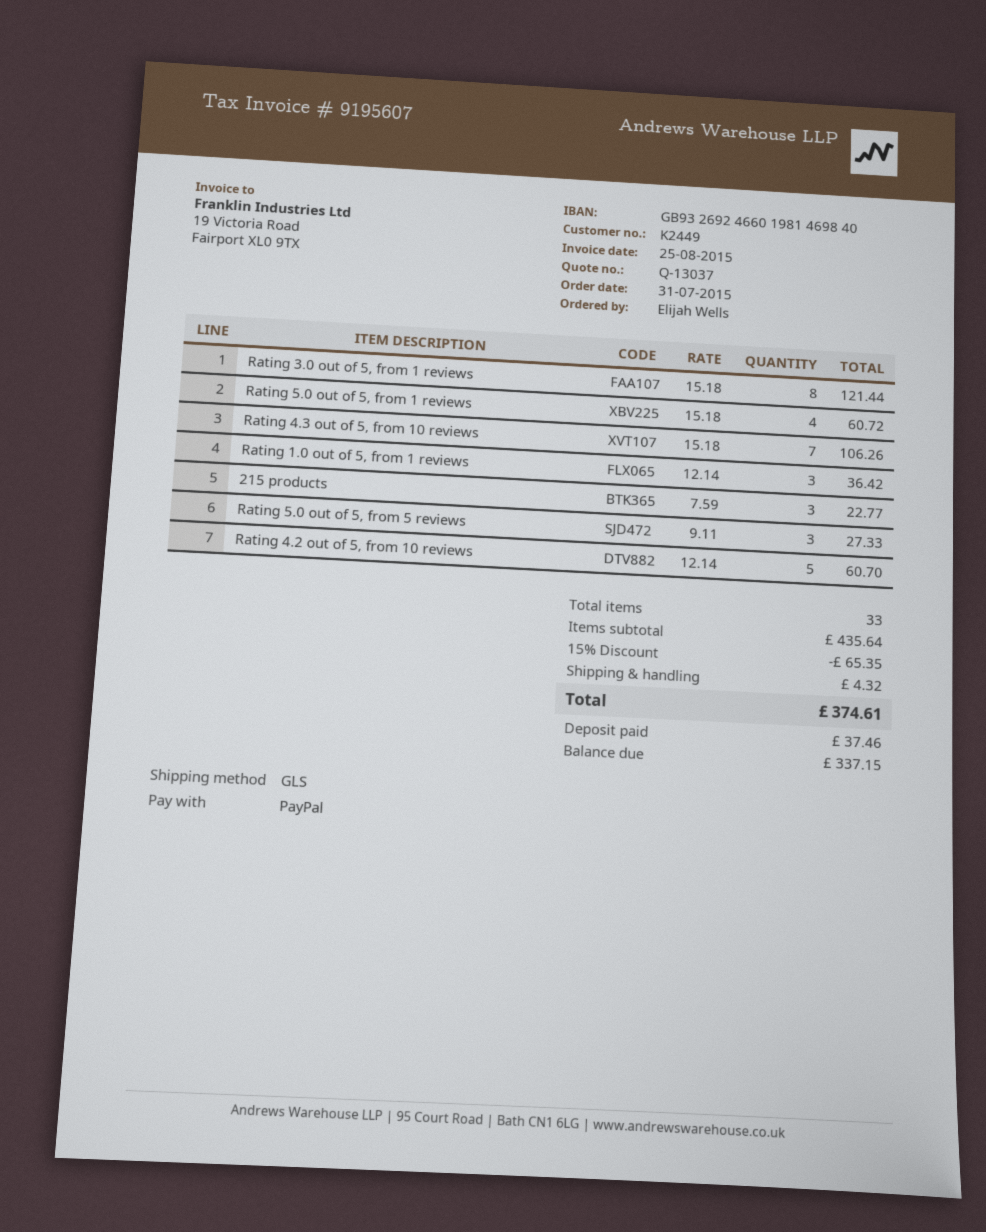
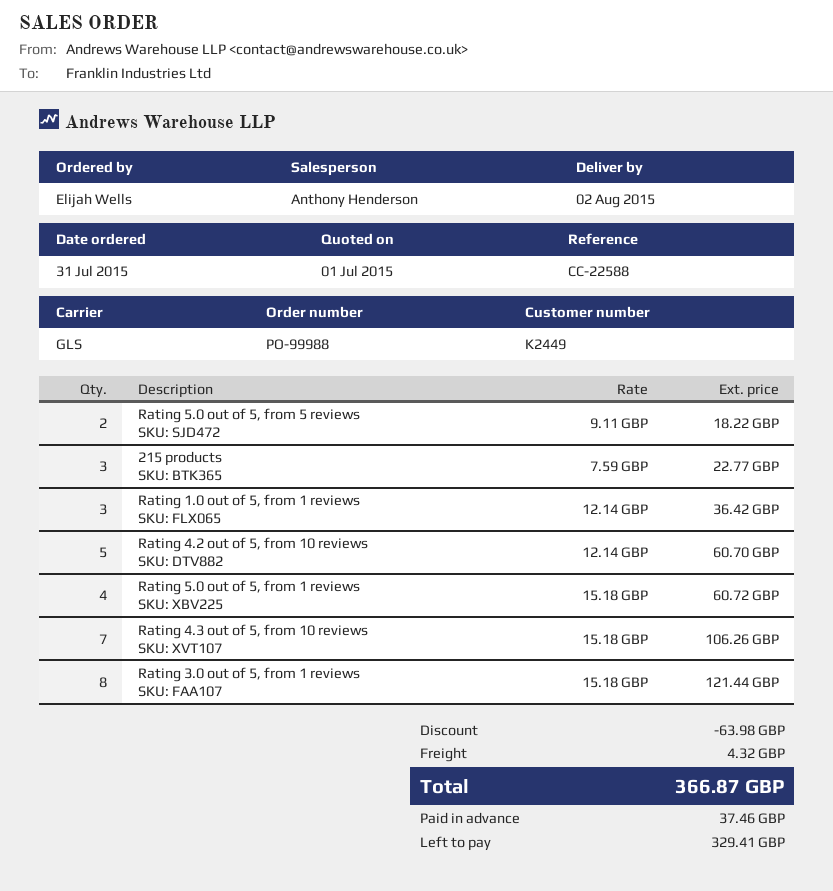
Rating 5.0 out of 5, from 5 reviews: 3 x 9.11 = 27.33 -> 2 x 9.11 = 18.22
discount: 65.35 -> 63.98
total: 374.61 -> 366.87
balance: 337.15 -> 329.41

